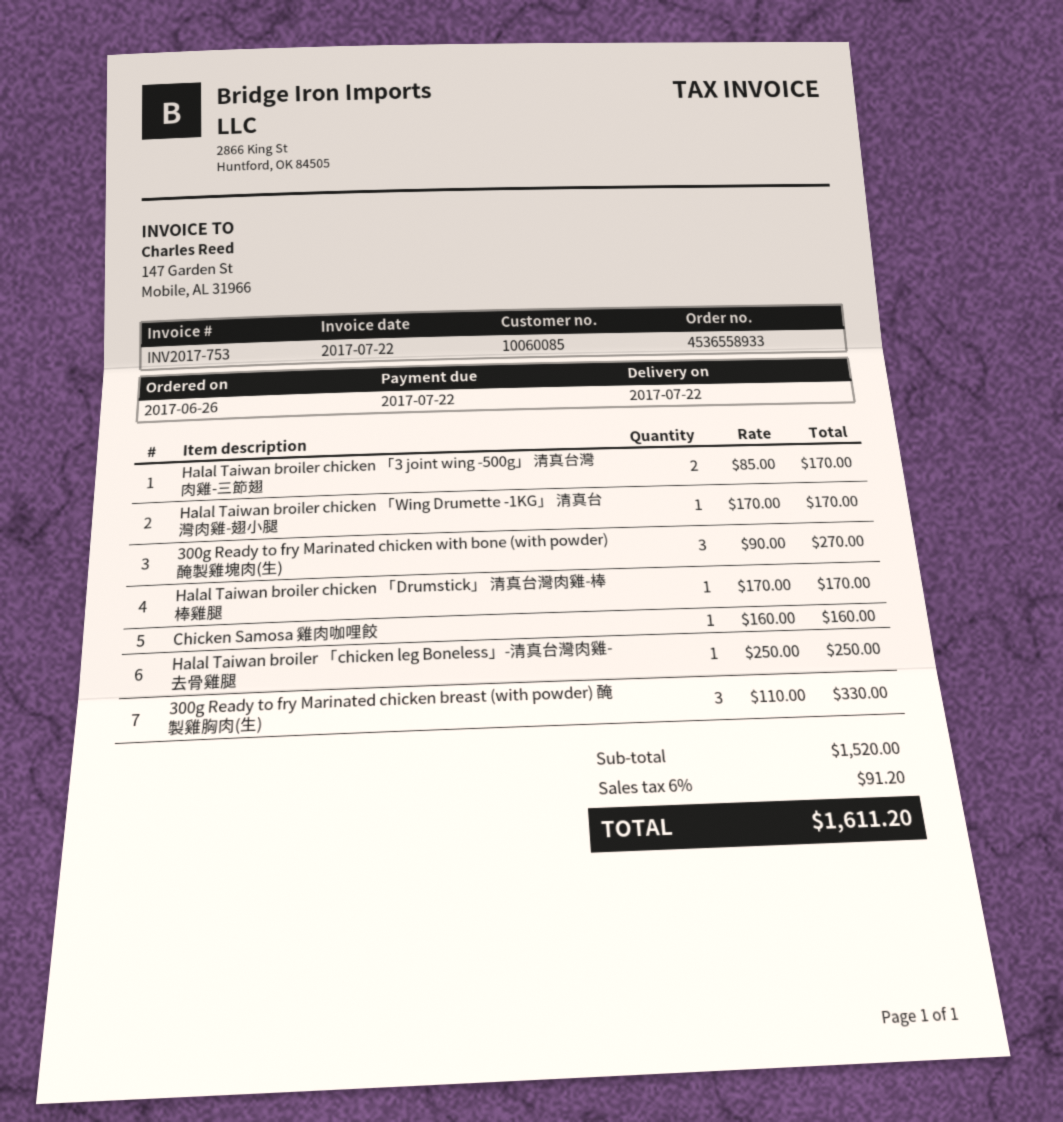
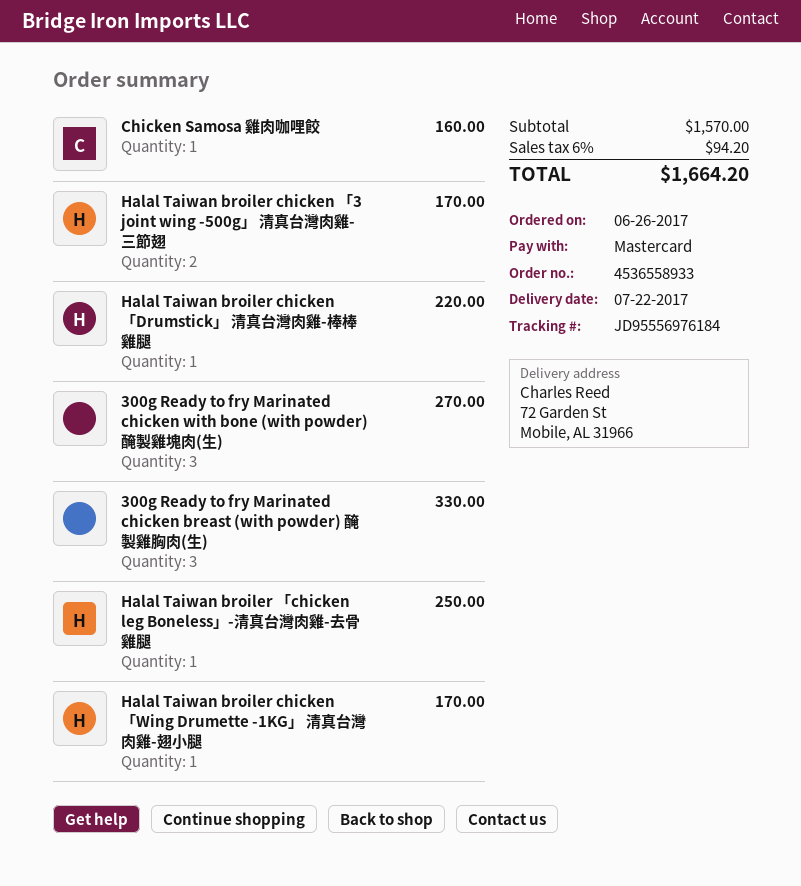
Halal Taiwan broiler chicken 「Drumstick」 清真台灣肉雞-棒棒雞腿: 1 for 170.00 -> 1 for 220.00
subtotal: 1520.00 -> 1570.00
tax: 6% = 91.20 -> 6% = 94.20
total: 1611.20 -> 1664.20

